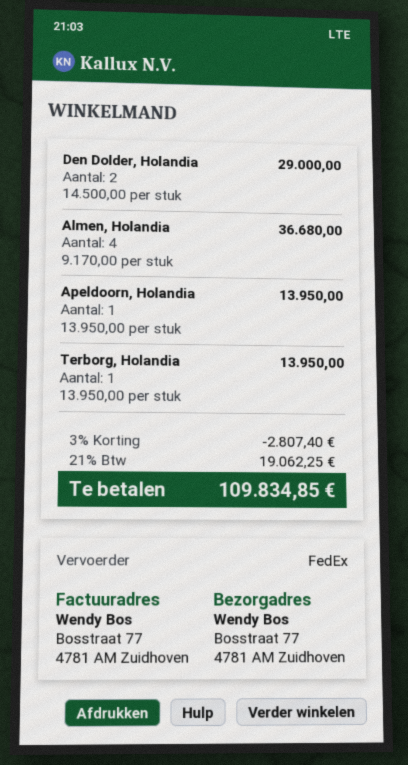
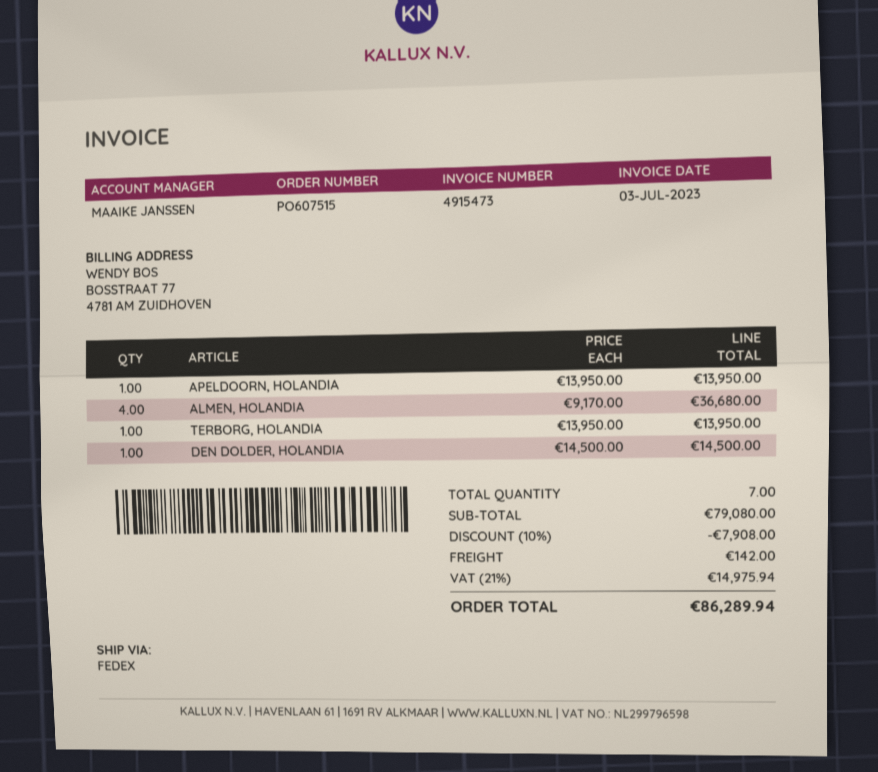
Den Dolder, Holandia: 2 x 14500.00 = 29000.00 -> 1 x 14500.00 = 14500.00
discount: 3% = 2807.40 -> 10% = 7908.00
shipping: none -> 142.00
tax: 21% = 19062.25 -> 21% = 14975.94
total: 109834.85 -> 86289.94

